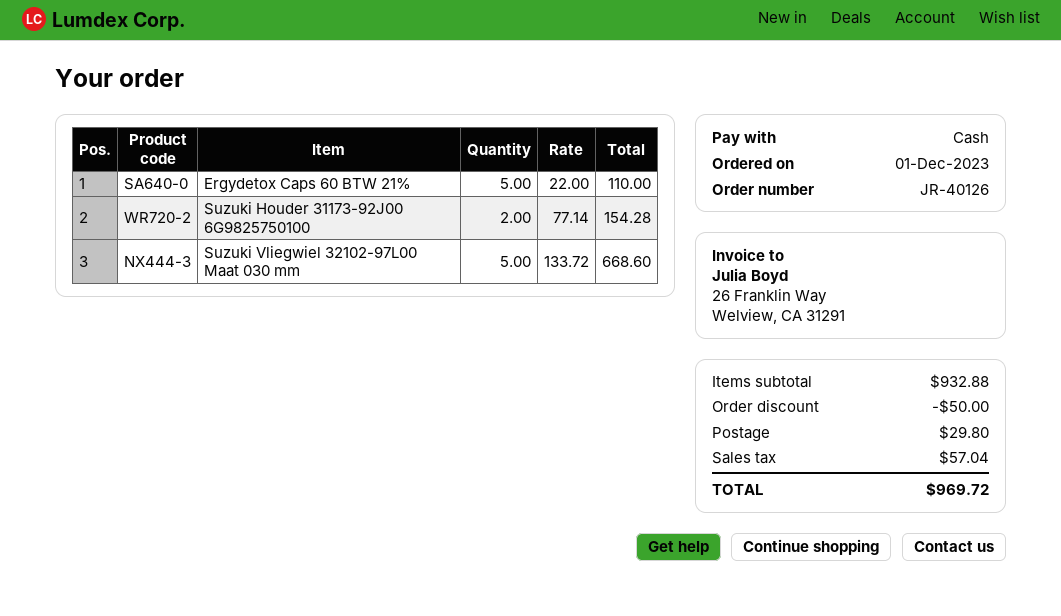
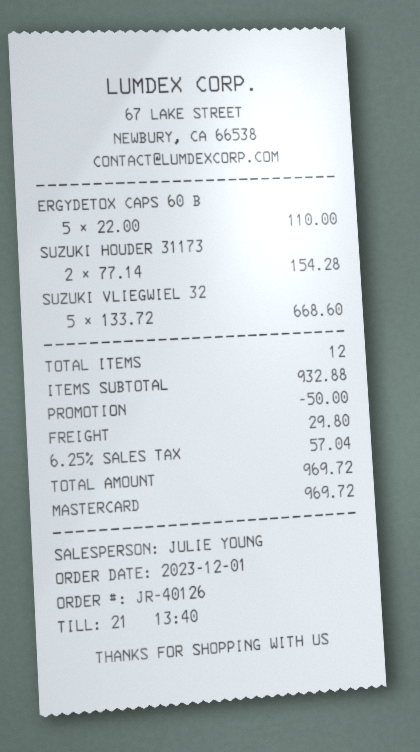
payment method: cash -> Mastercard

